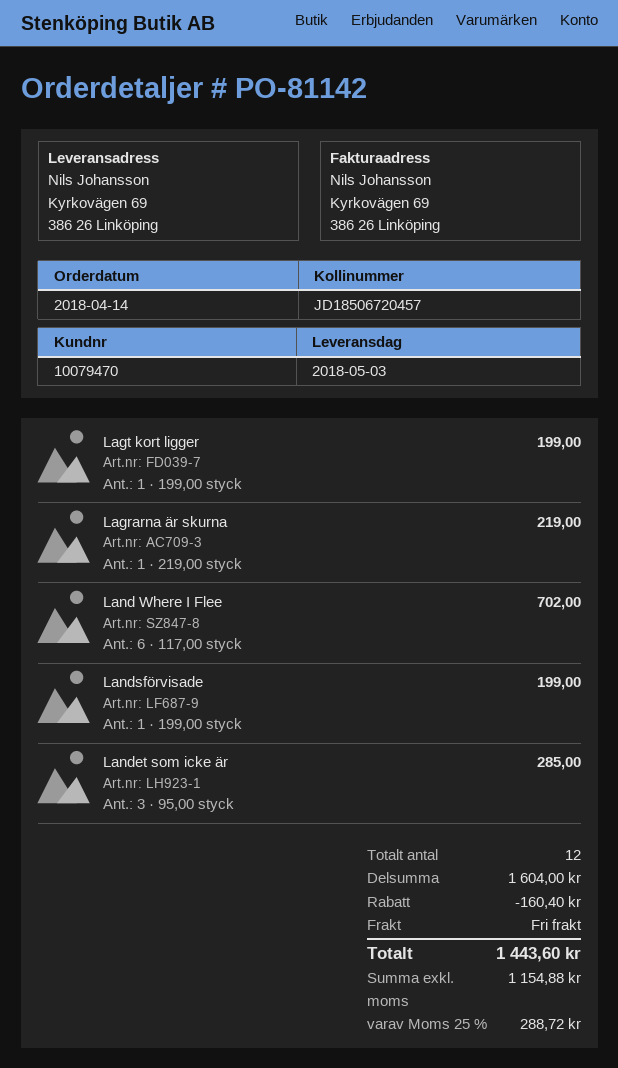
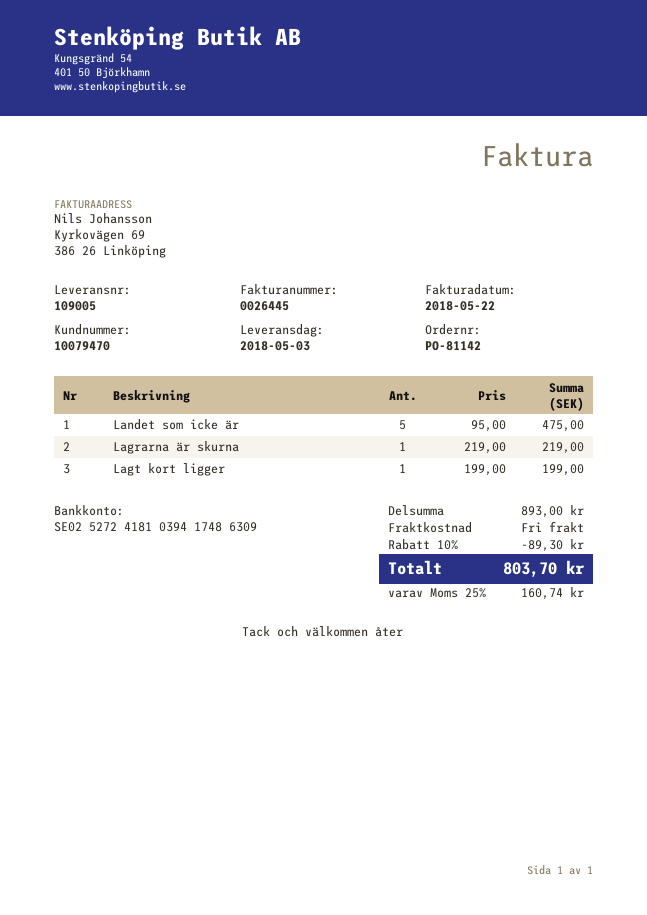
Land Where I Flee: 6 x 117.00 = 702.00 -> none
Landsförvisade: 1 x 199.00 = 199.00 -> none
Landet som icke är: 3 x 95.00 = 285.00 -> 5 x 95.00 = 475.00
subtotal: 1604.00 -> 893.00
discount: 160.40 -> 89.30
tax: 25% = 288.72 -> 25% = 160.74
total: 1443.60 -> 803.70

